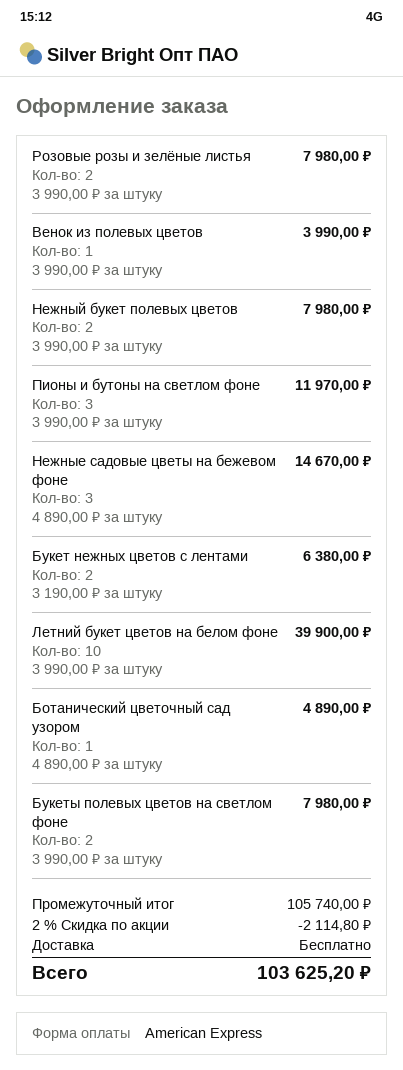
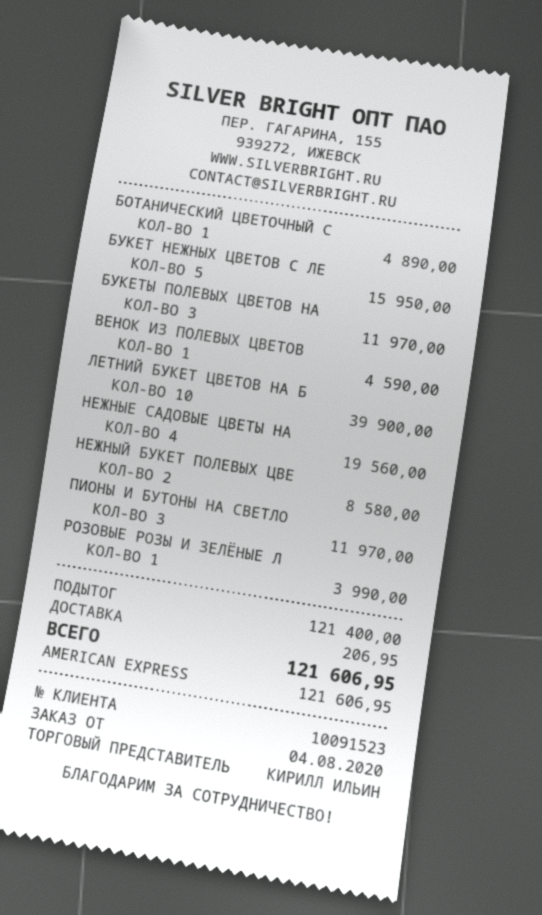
Розовые розы и зелёные листья: 2 for 7980.00 -> 1 for 3990.00
Венок из полевых цветов: 1 for 3990.00 -> 1 for 4590.00
Нежный букет полевых цветов: 2 for 7980.00 -> 2 for 8580.00
Нежные садовые цветы на бежевом фоне: 3 for 14670.00 -> 4 for 19560.00
Букет нежных цветов с лентами: 2 for 6380.00 -> 5 for 15950.00
Букеты полевых цветов на светлом фоне: 2 for 7980.00 -> 3 for 11970.00
subtotal: 105740.00 -> 121400.00
discount: 2% = 2114.80 -> none
shipping: 0.00 -> 206.95
total: 103625.20 -> 121606.95

